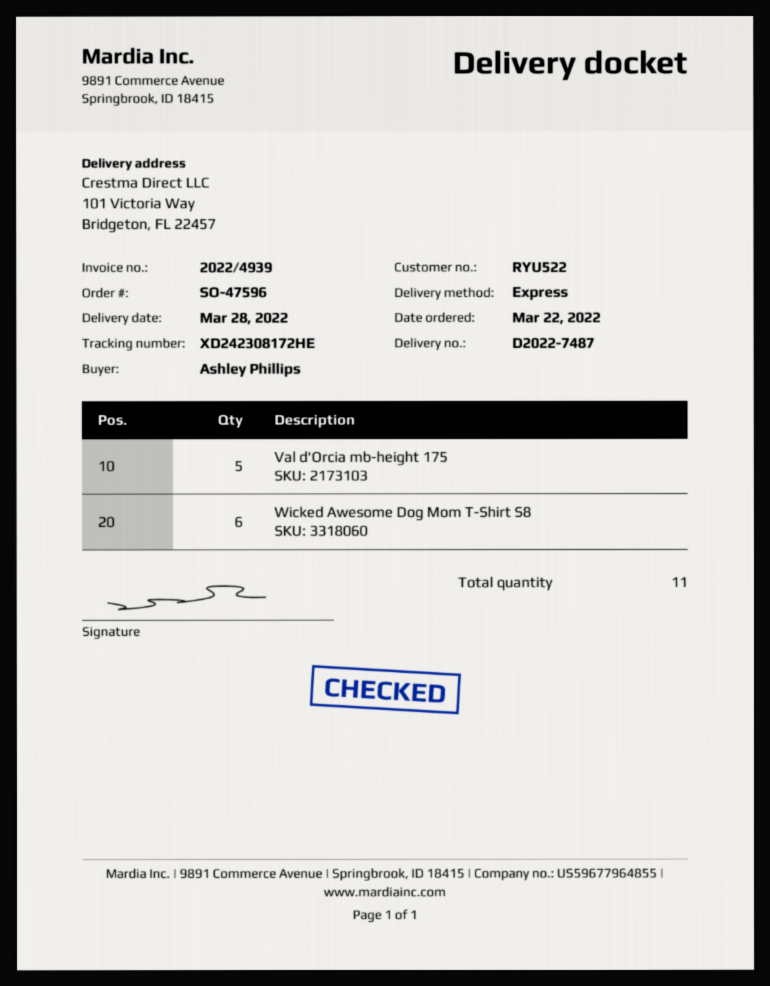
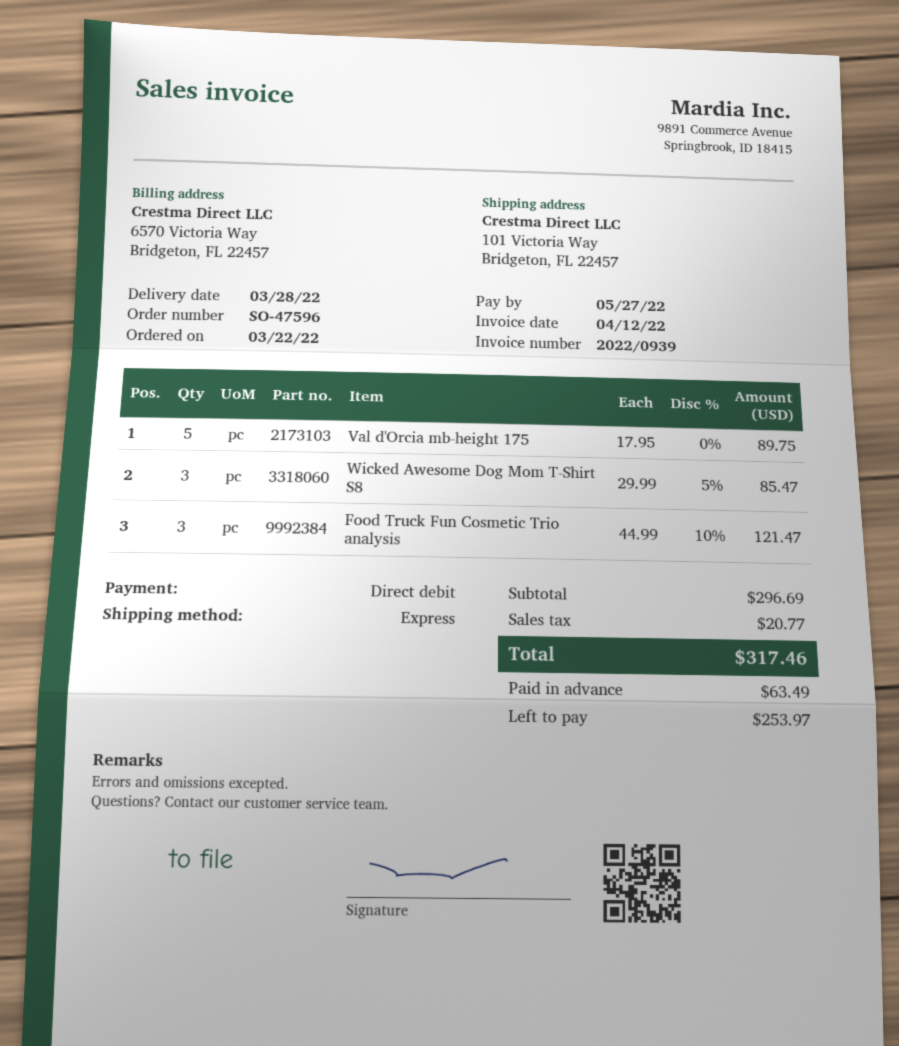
invoice number: 2022/4939 -> 2022/0939
Wicked Awesome Dog Mom T-Shirt S8: 6 -> 3
Food Truck Fun Cosmetic Trio analysis: none -> 3

